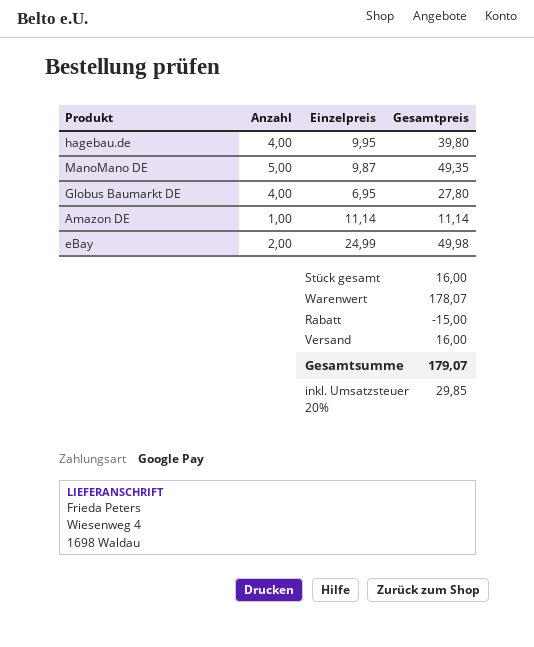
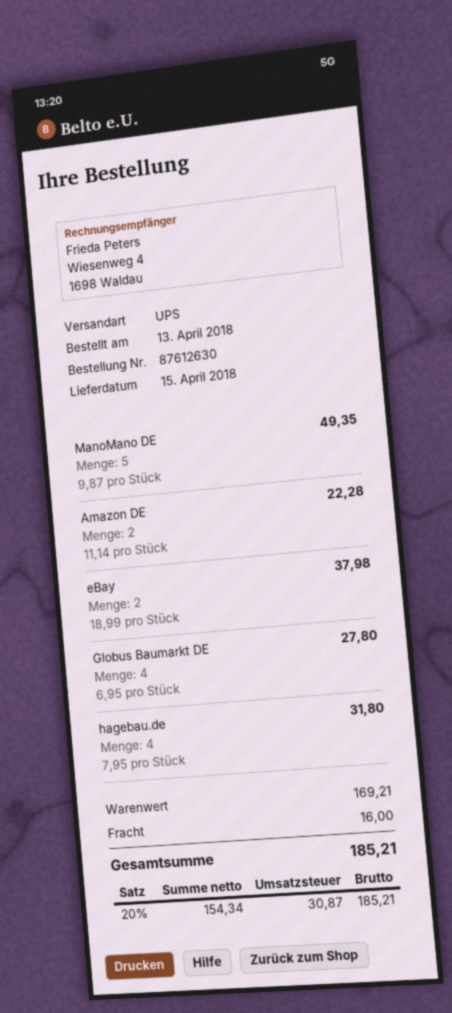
hagebau.de: 4 x 9.95 = 39.80 -> 4 x 7.95 = 31.80
Amazon DE: 1 x 11.14 = 11.14 -> 2 x 11.14 = 22.28
eBay: 2 x 24.99 = 49.98 -> 2 x 18.99 = 37.98
subtotal: 178.07 -> 169.21
discount: 15.00 -> none
tax: 20% = 29.85 -> 20% = 30.87
total: 179.07 -> 185.21

